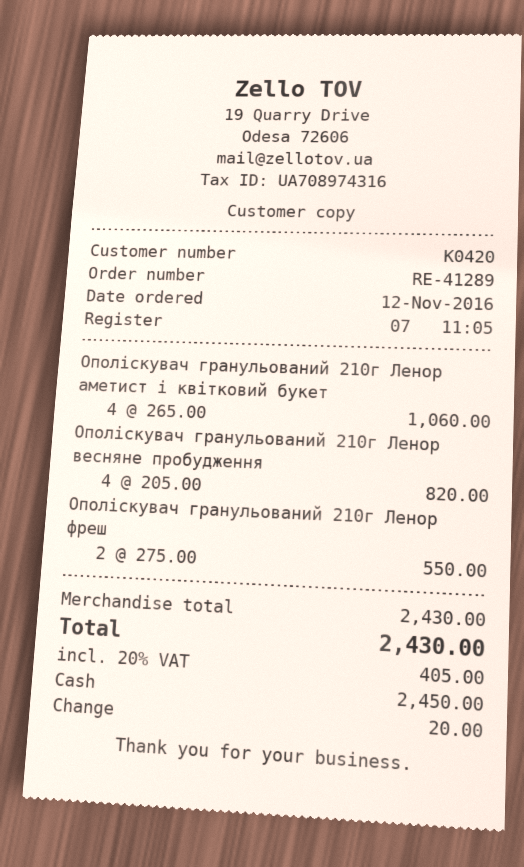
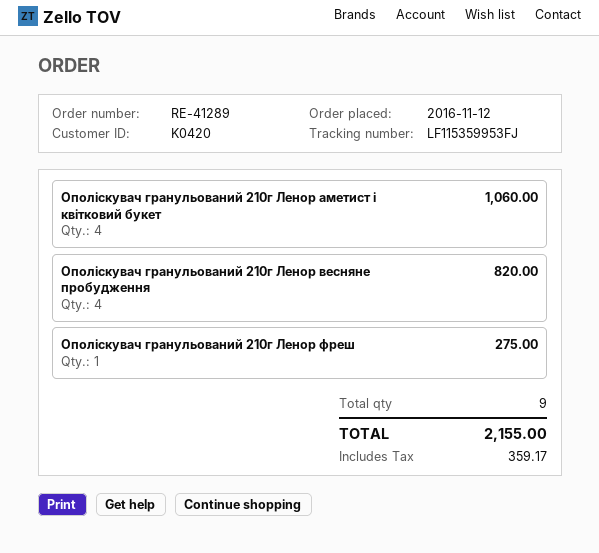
Ополіскувач гранульований 210г Ленор фреш: 2 for 550.00 -> 1 for 275.00
tax: 405.00 -> 359.17
total: 2430.00 -> 2155.00

